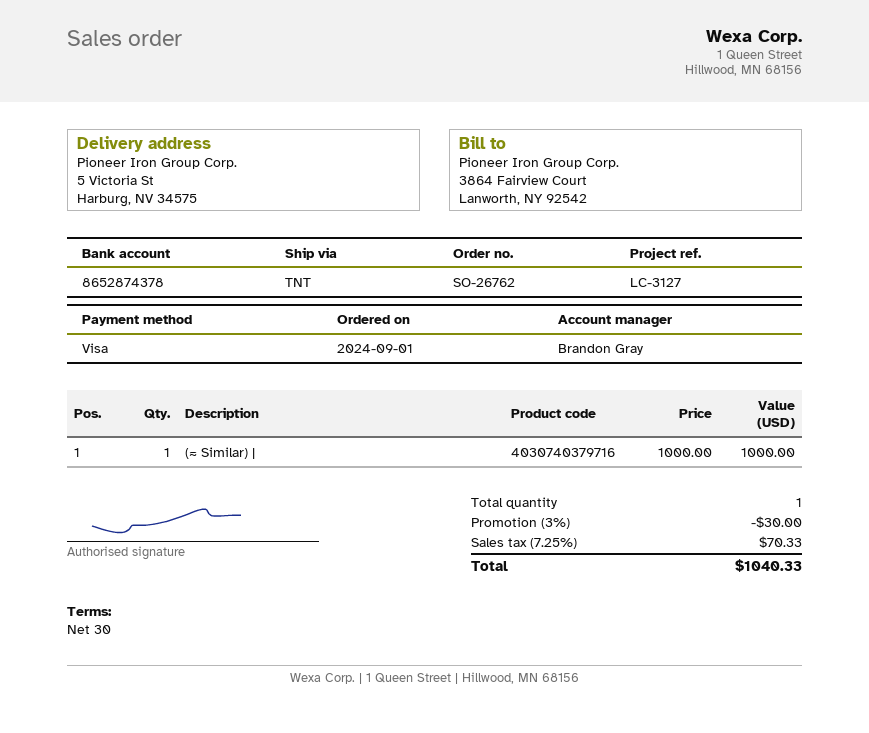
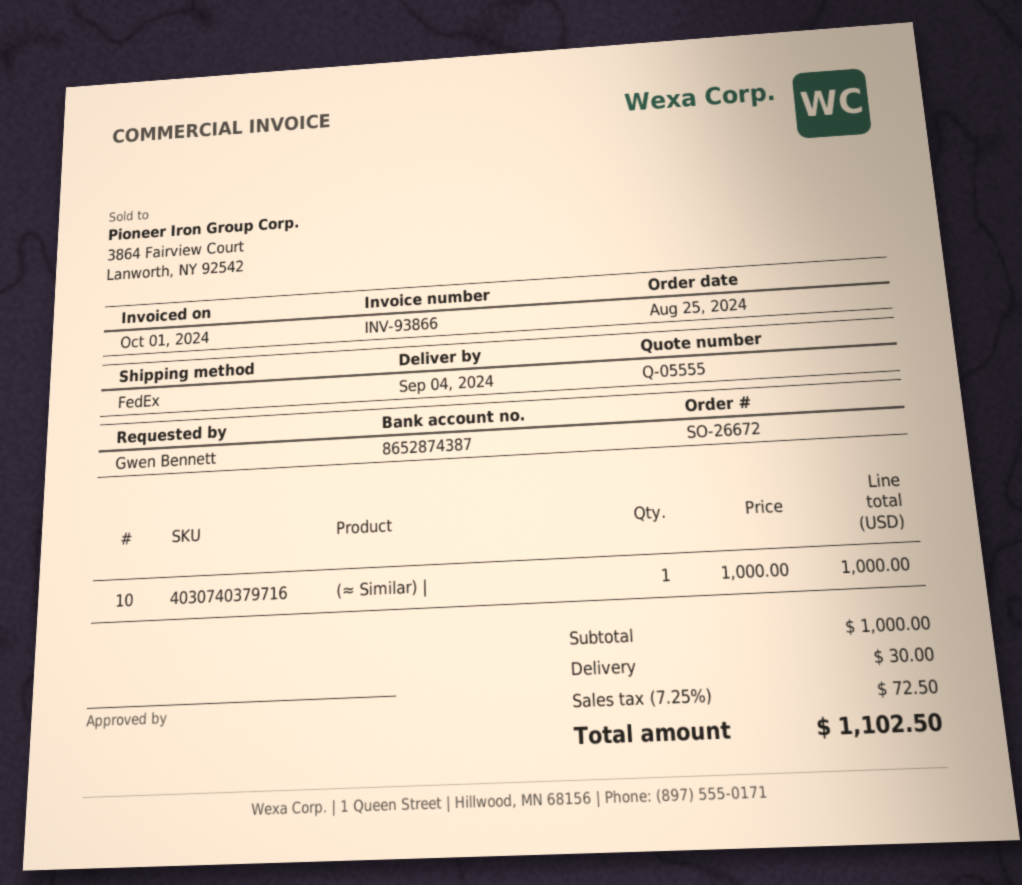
order number: SO-26762 -> SO-26672
order date: 2024-09-01 -> 2024-08-25
bank account: 8652874378 -> 8652874387
shipping method: TNT -> FedEx
discount: 3% = 30.00 -> none
shipping: none -> 30.00
tax: 7.25% = 70.33 -> 7.25% = 72.50
total: 1040.33 -> 1102.50

